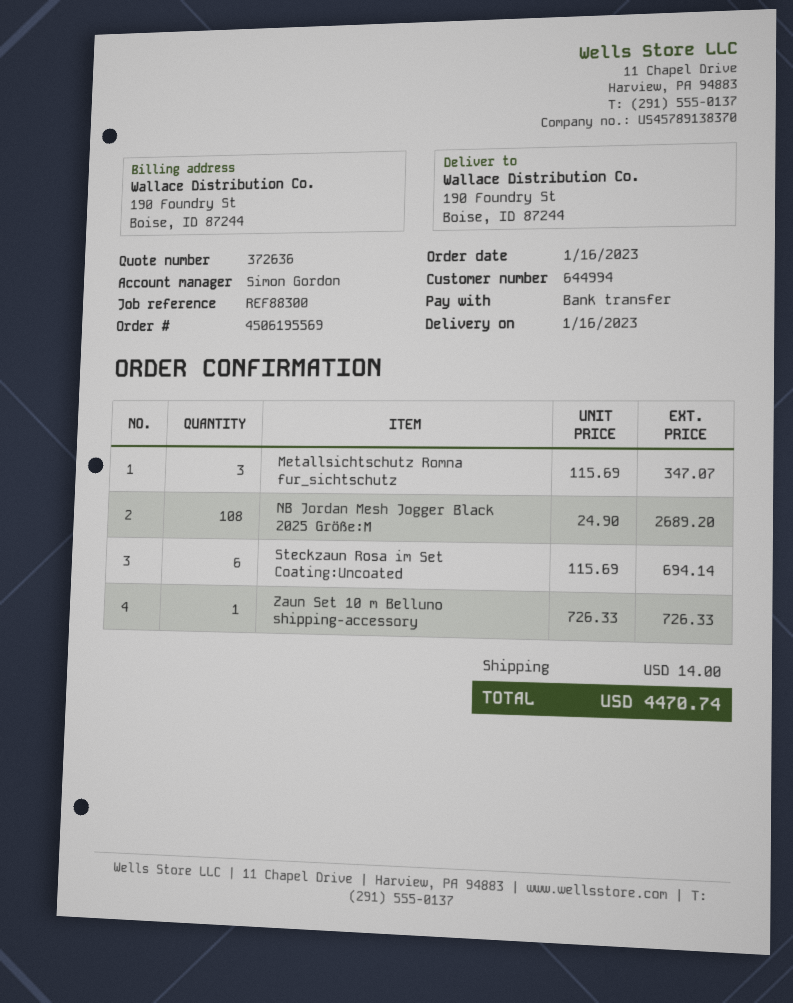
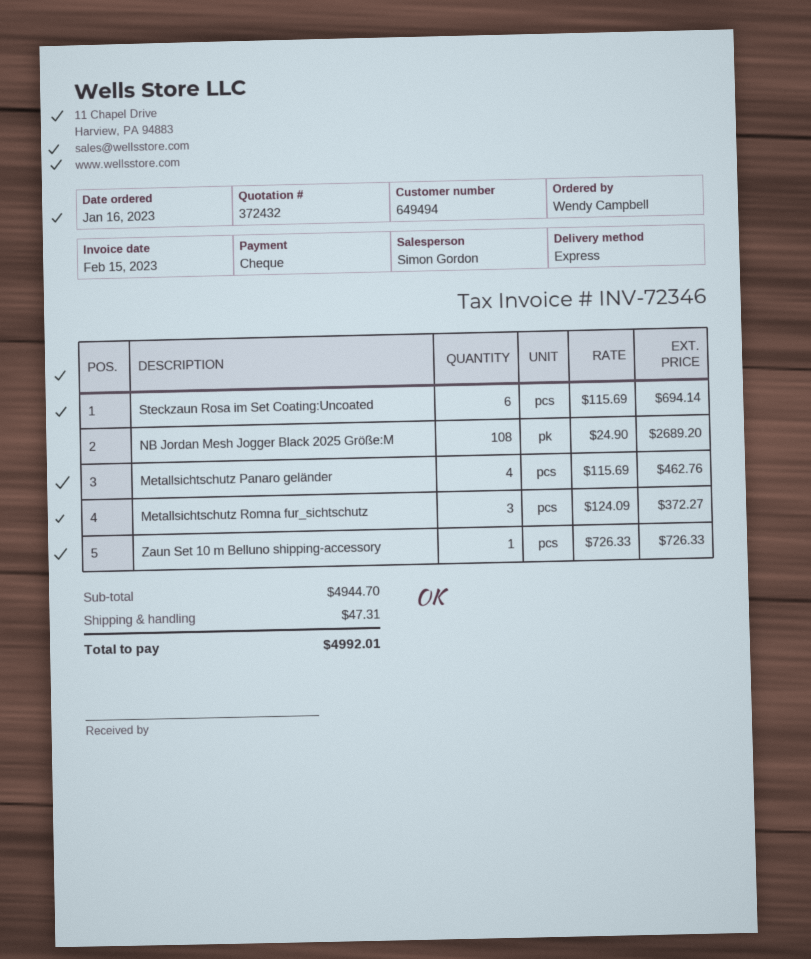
quote number: 372636 -> 372432
customer number: 644994 -> 649494
payment method: bank transfer -> cheque
Metallsichtschutz Romna fur_sichtschutz: 3 x 115.69 = 347.07 -> 3 x 124.09 = 372.27
Metallsichtschutz Panaro geländer: none -> 4 x 115.69 = 462.76
shipping: 14.00 -> 47.31
total: 4470.74 -> 4992.01

